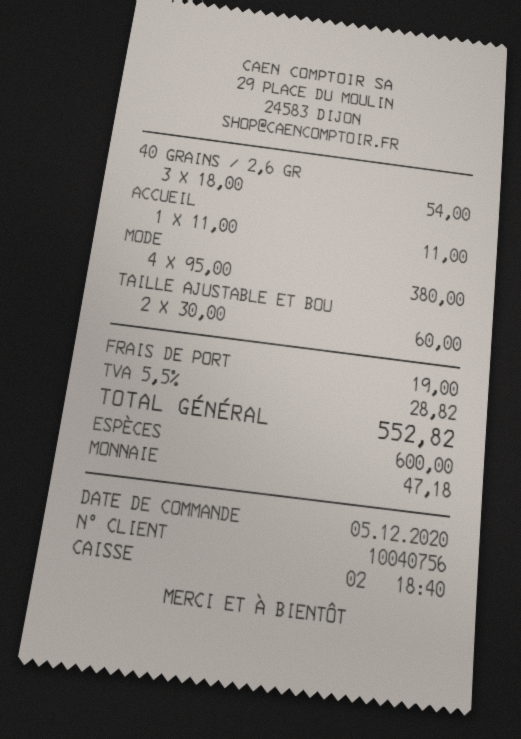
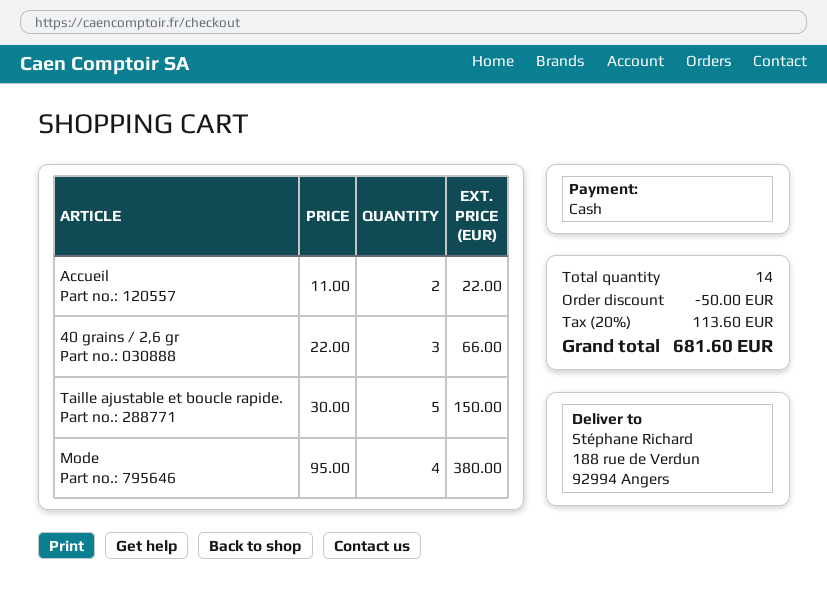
40 GRAINS / 2,6 GR: 3 x 18.00 = 54.00 -> 3 x 22.00 = 66.00
ACCUEIL: 1 x 11.00 = 11.00 -> 2 x 11.00 = 22.00
TAILLE AJUSTABLE ET BOU: 2 x 30.00 = 60.00 -> 5 x 30.00 = 150.00
discount: none -> 50.00
shipping: 19.00 -> none
tax: 5.5% = 28.82 -> 20% = 113.60
total: 552.82 -> 681.60

